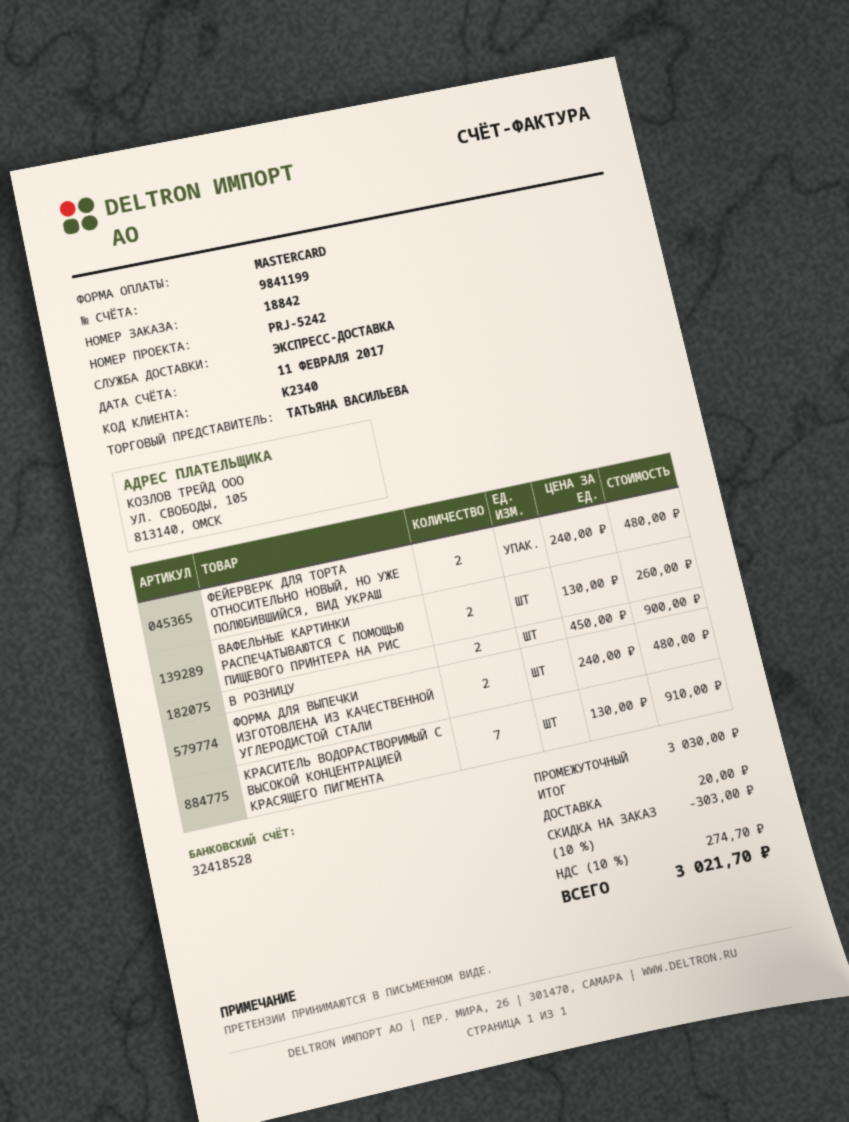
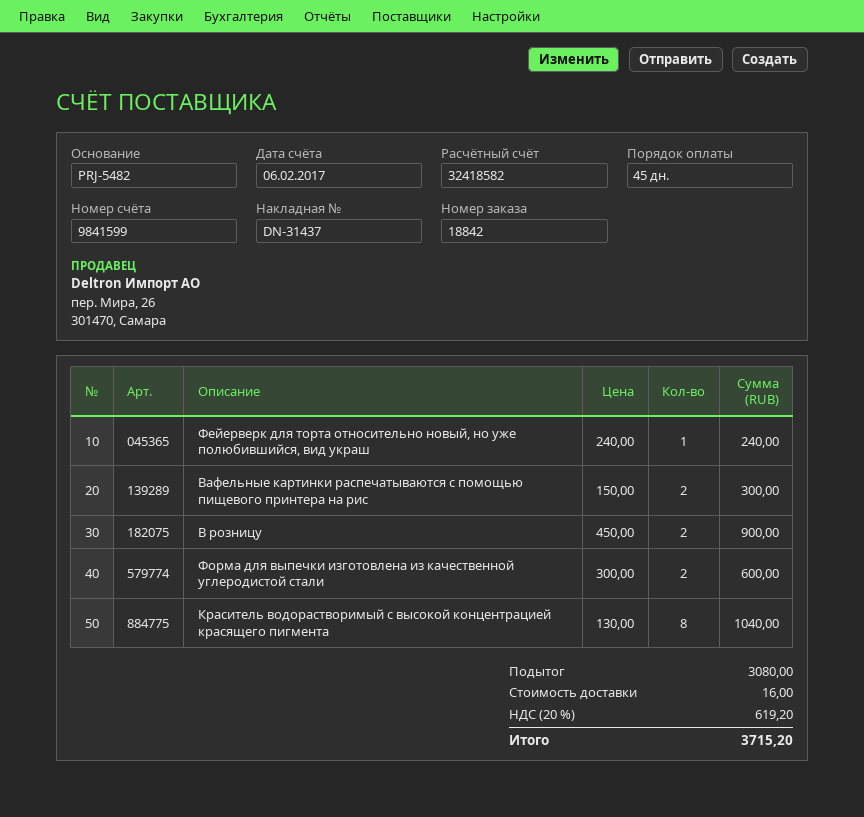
invoice number: 9841199 -> 9841599
invoice date: 2017-02-11 -> 2017-02-06
reference: PRJ-5242 -> PRJ-5482
bank account: 32418528 -> 32418582
ФЕЙЕРВЕРК ДЛЯ ТОРТА ОТНОСИТЕЛЬНО НОВЫЙ, НО УЖЕ ПОЛЮБИВШИЙСЯ, ВИД УКРАШ: 2 x 240.00 = 480.00 -> 1 x 240.00 = 240.00
ВАФЕЛЬНЫЕ КАРТИНКИ РАСПЕЧАТЫВАЮТСЯ С ПОМОЩЬЮ ПИЩЕВОГО ПРИНТЕРА НА РИС: 2 x 130.00 = 260.00 -> 2 x 150.00 = 300.00
ФОРМА ДЛЯ ВЫПЕЧКИ ИЗГОТОВЛЕНА ИЗ КАЧЕСТВЕННОЙ УГЛЕРОДИСТОЙ СТАЛИ: 2 x 240.00 = 480.00 -> 2 x 300.00 = 600.00
КРАСИТЕЛЬ ВОДОРАСТВОРИМЫЙ С ВЫСОКОЙ КОНЦЕНТРАЦИЕЙ КРАСЯЩЕГО ПИГМЕНТА: 7 x 130.00 = 910.00 -> 8 x 130.00 = 1040.00
subtotal: 3030.00 -> 3080.00
discount: 10% = 303.00 -> none
shipping: 20.00 -> 16.00
tax: 10% = 274.70 -> 20% = 619.20
total: 3021.70 -> 3715.20

